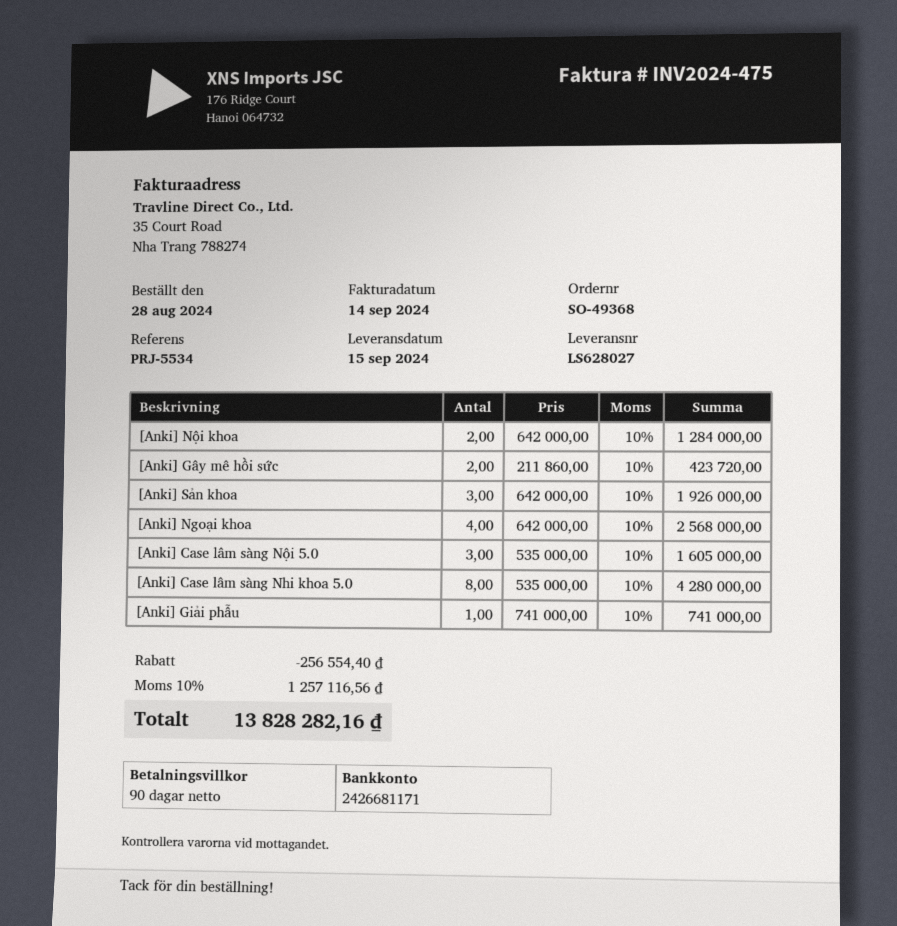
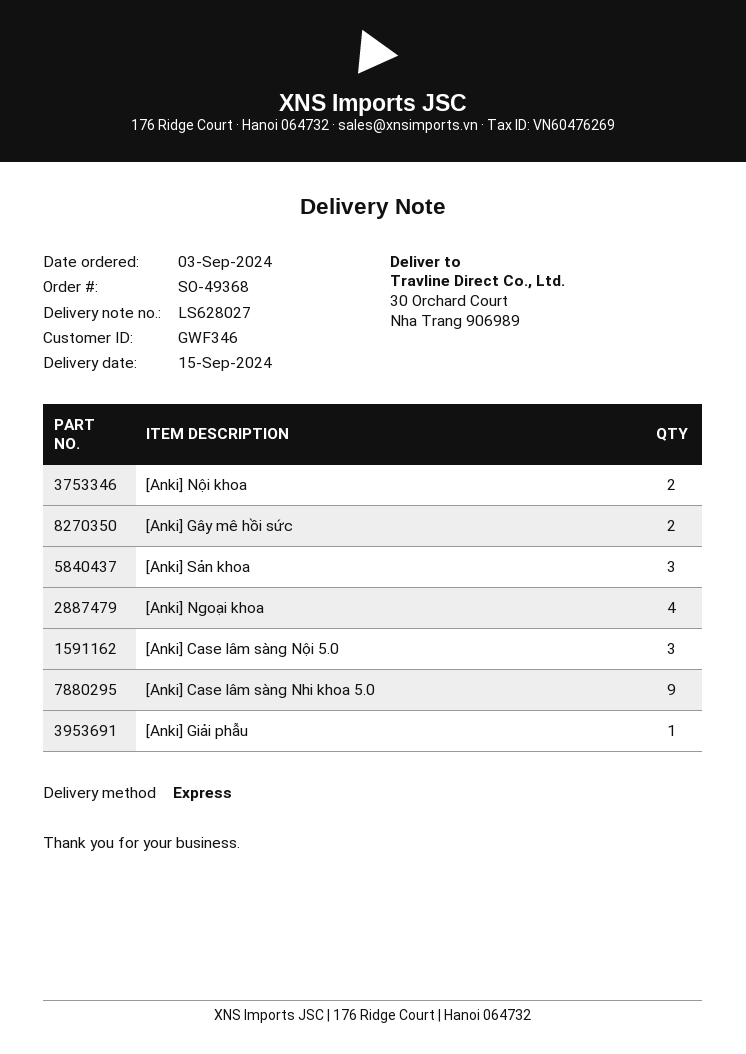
order date: 2024-08-28 -> 2024-09-03
[Anki] Case lâm sàng Nhi khoa 5.0: 8 -> 9

